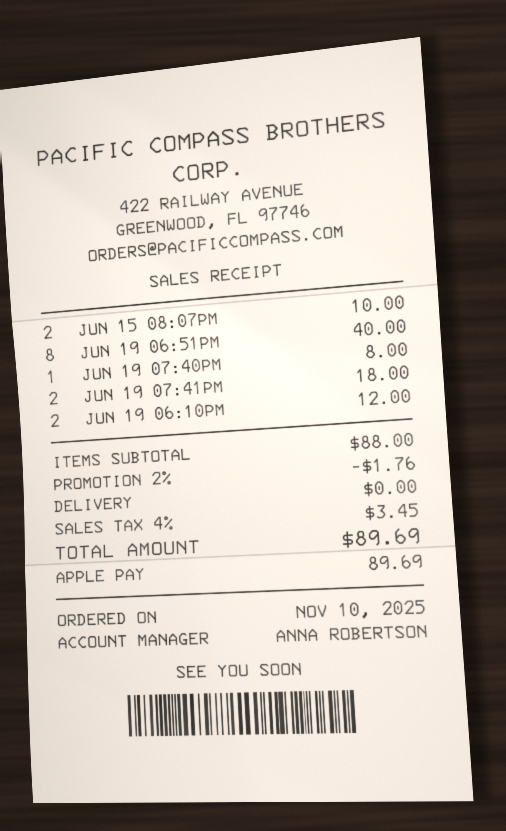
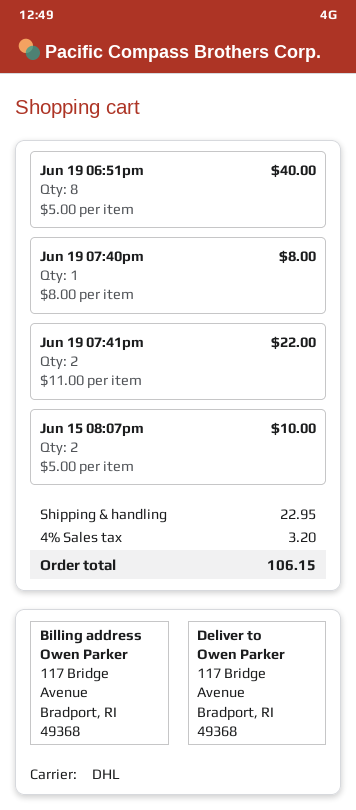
JUN 19 07:41PM: 2 for 18.00 -> 2 for 22.00
JUN 19 06:10PM: 2 for 12.00 -> none
discount: 2% = 1.76 -> none
shipping: 0.00 -> 22.95
tax: 4% = 3.45 -> 4% = 3.20
total: 89.69 -> 106.15

